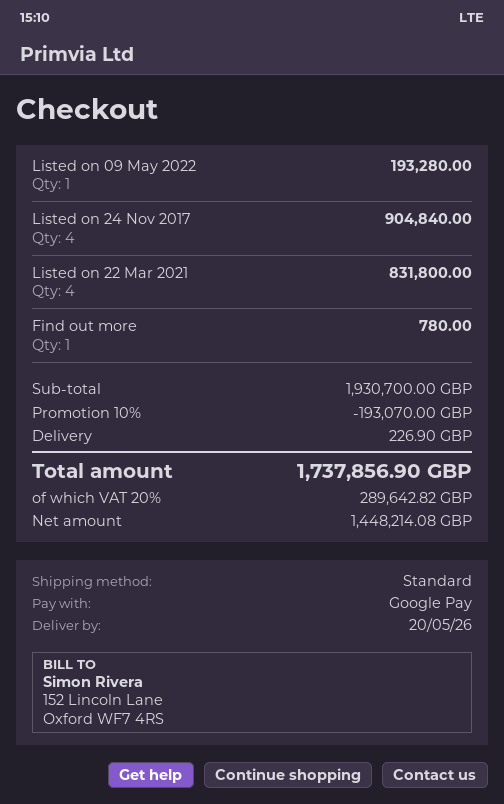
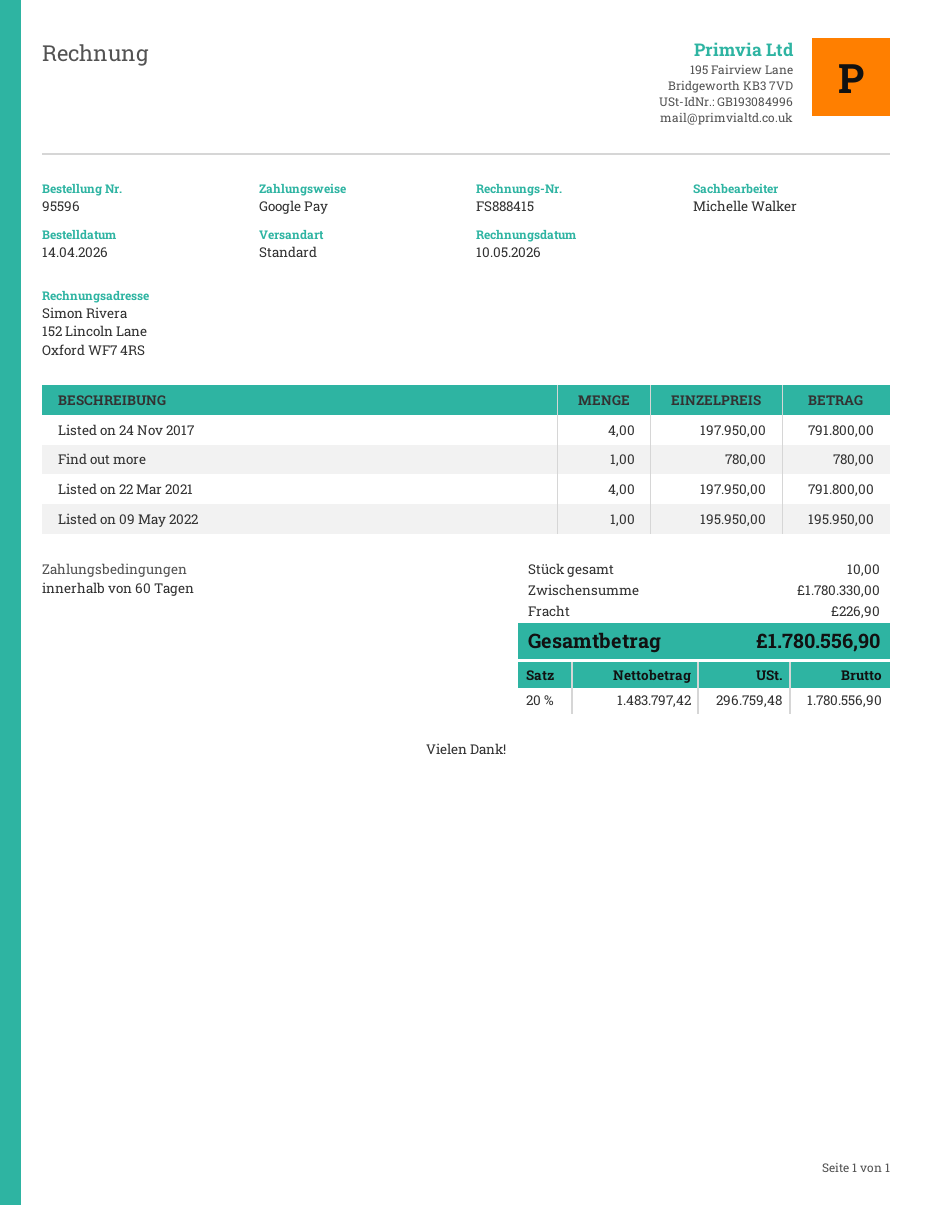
Listed on 09 May 2022: 1 for 193280.00 -> 1 for 195950.00
Listed on 24 Nov 2017: 4 for 904840.00 -> 4 for 791800.00
Listed on 22 Mar 2021: 4 for 831800.00 -> 4 for 791800.00
subtotal: 1930700.00 -> 1780330.00
discount: 10% = 193070.00 -> none
net: 1448214.08 -> 1483797.42
tax: 20% = 289642.82 -> 20% = 296759.48
total: 1737856.90 -> 1780556.90

